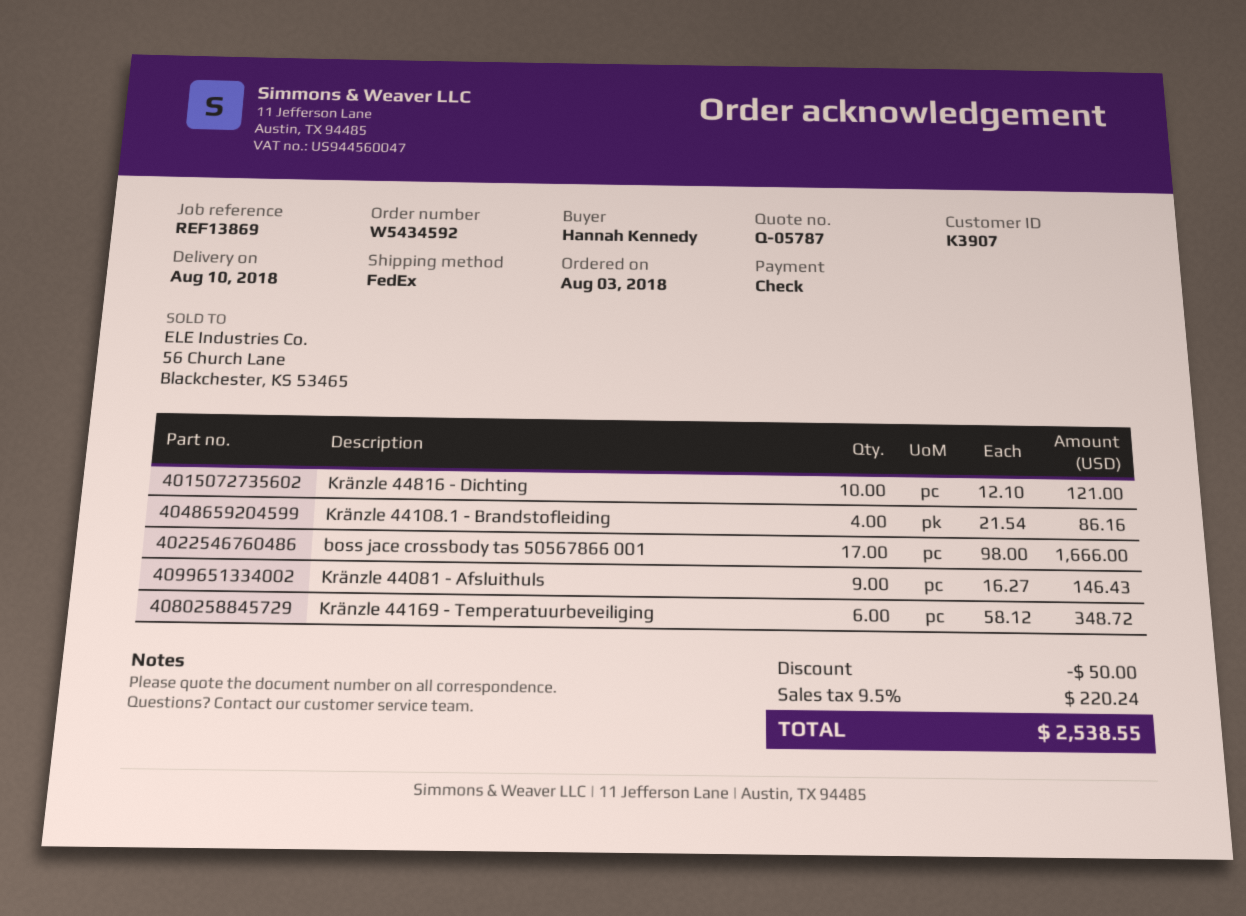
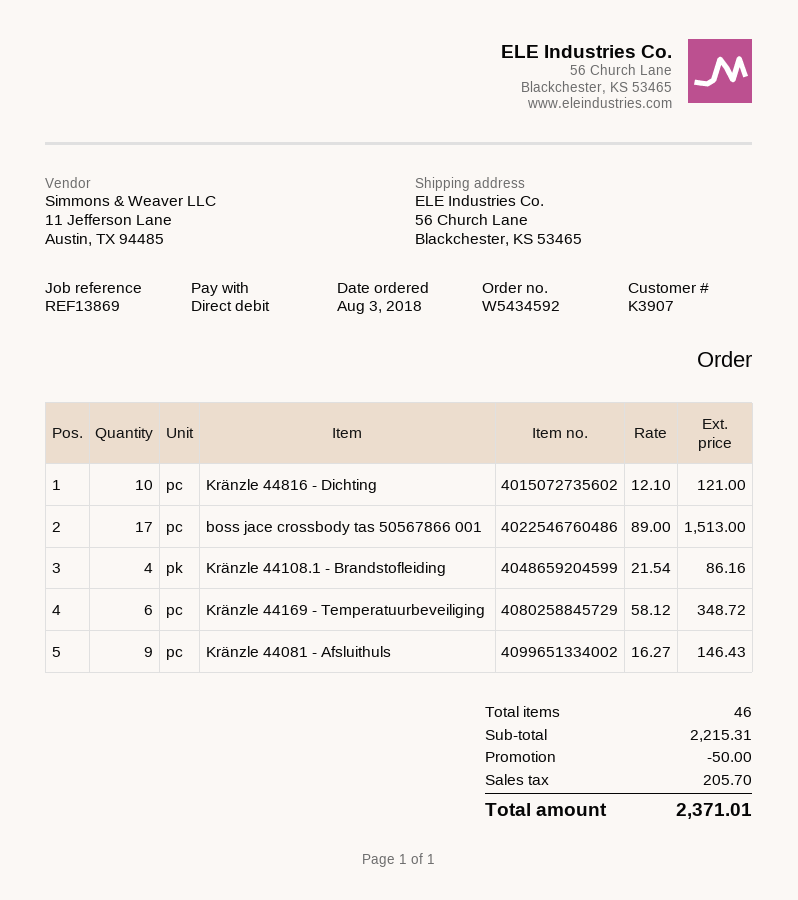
payment method: cheque -> direct debit
boss jace crossbody tas 50567866 001: 17 x 98.00 = 1666.00 -> 17 x 89.00 = 1513.00
tax: 220.24 -> 205.70
total: 2538.55 -> 2371.01

